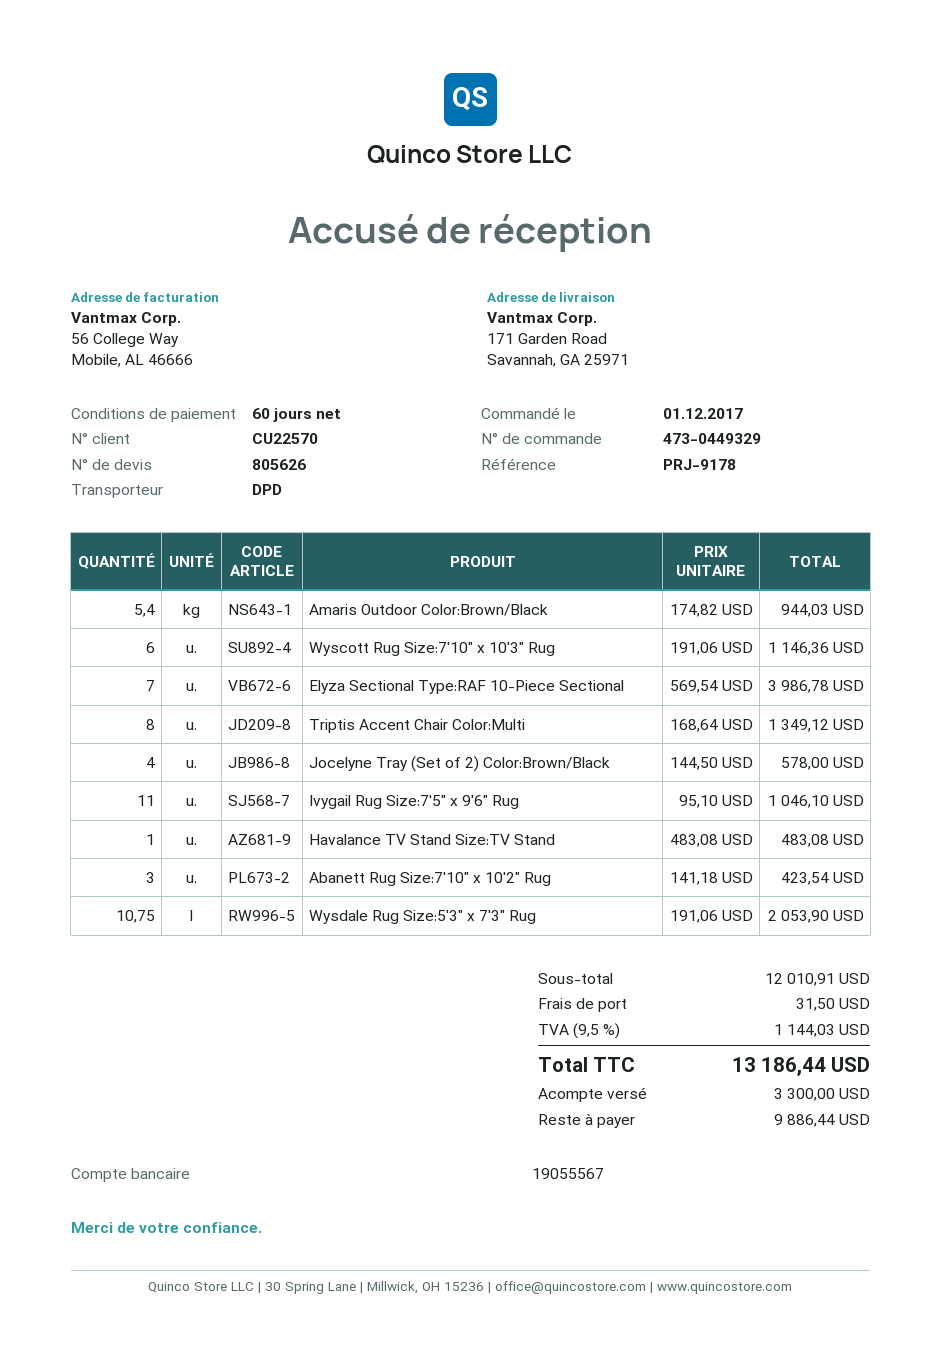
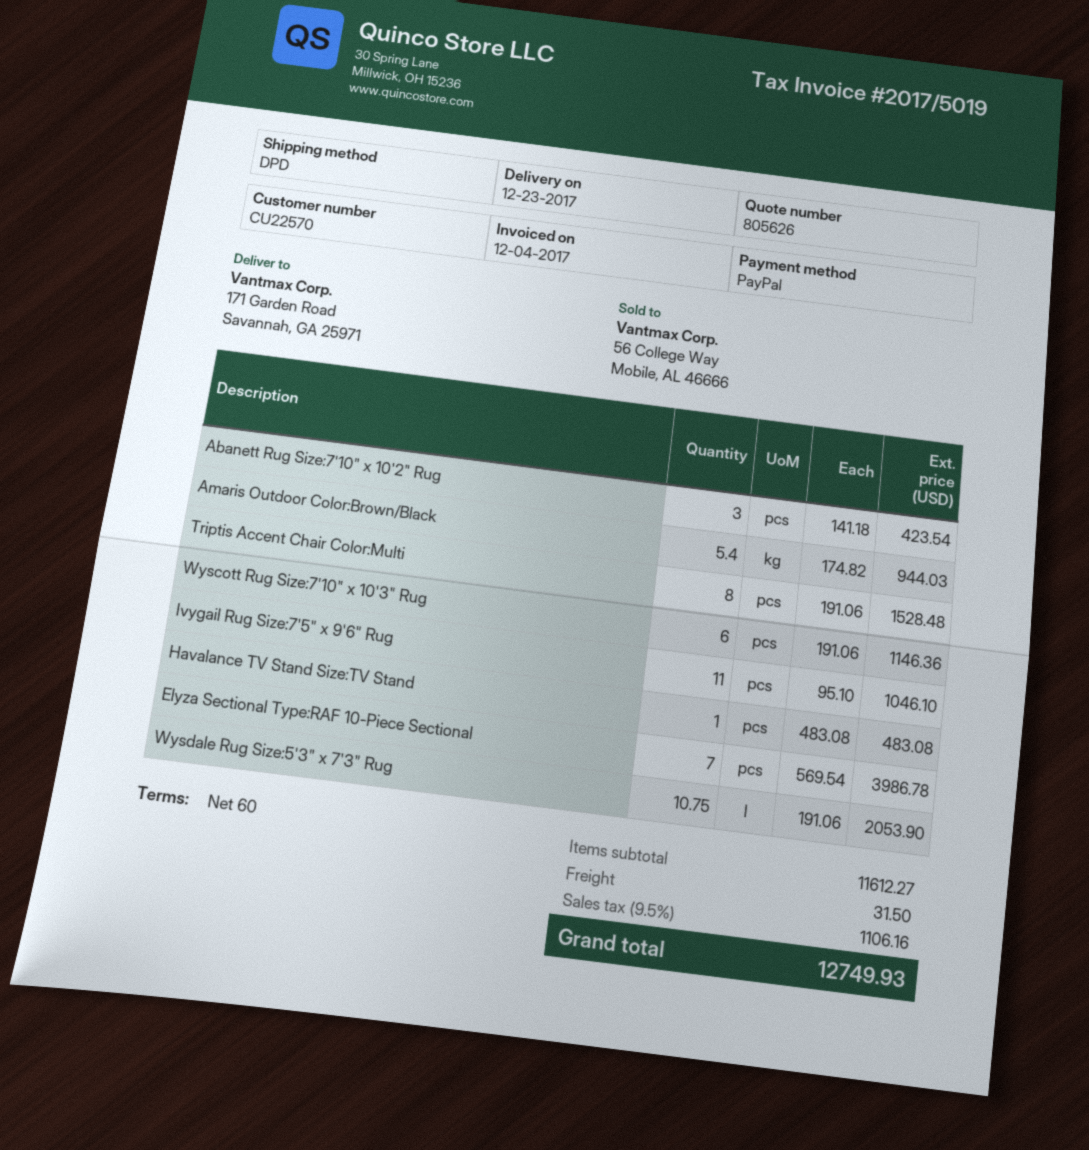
Triptis Accent Chair Color:Multi: 8 x 168.64 = 1349.12 -> 8 x 191.06 = 1528.48
Jocelyne Tray (Set of 2) Color:Brown/Black: 4 x 144.50 = 578.00 -> none
subtotal: 12010.91 -> 11612.27
tax: 9.5% = 1144.03 -> 9.5% = 1106.16
total: 13186.44 -> 12749.93

